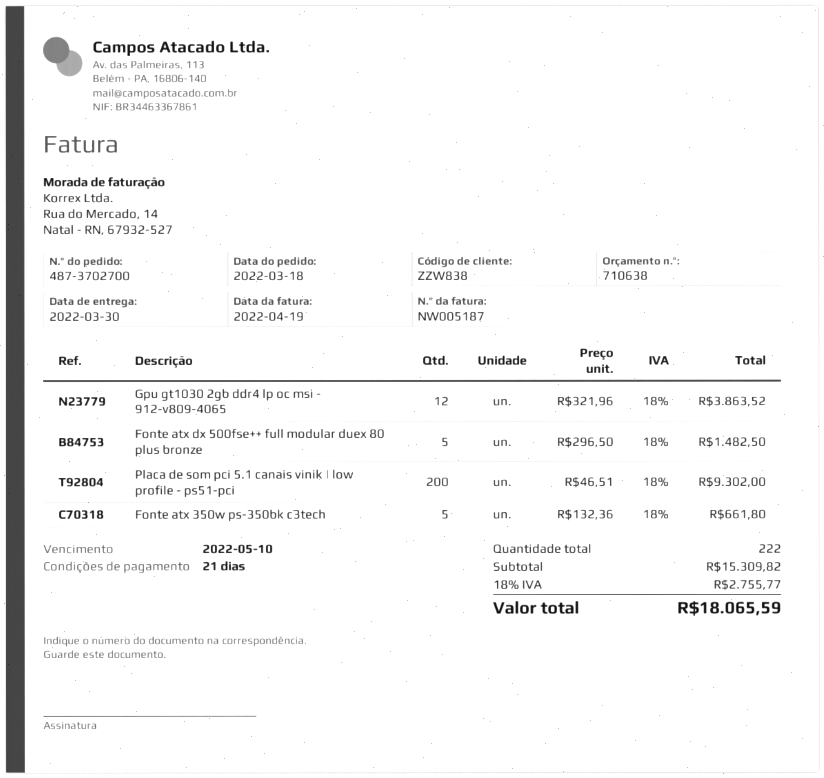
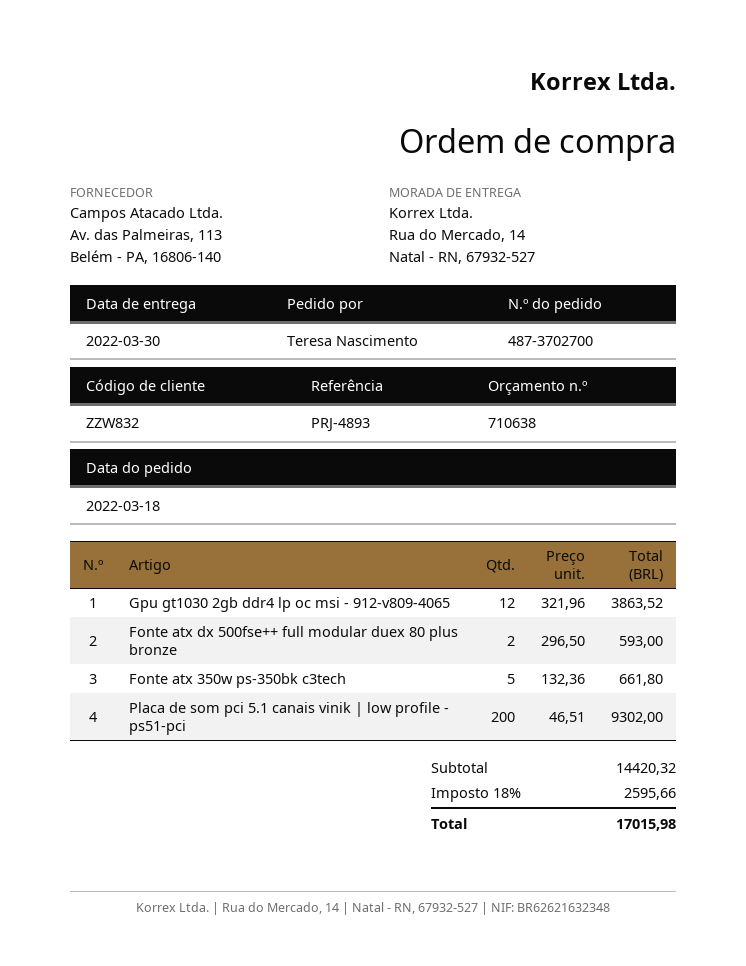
customer number: ZZW838 -> ZZW832
Fonte atx dx 500fse++ full modular duex 80 plus bronze: 5 x 296.50 = 1482.50 -> 2 x 296.50 = 593.00
subtotal: 15309.82 -> 14420.32
tax: 18% = 2755.77 -> 18% = 2595.66
total: 18065.59 -> 17015.98

